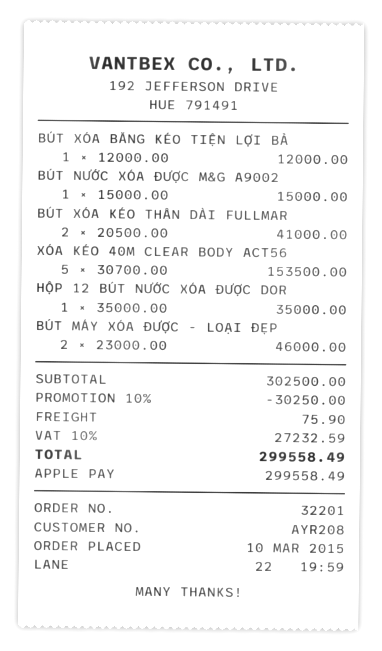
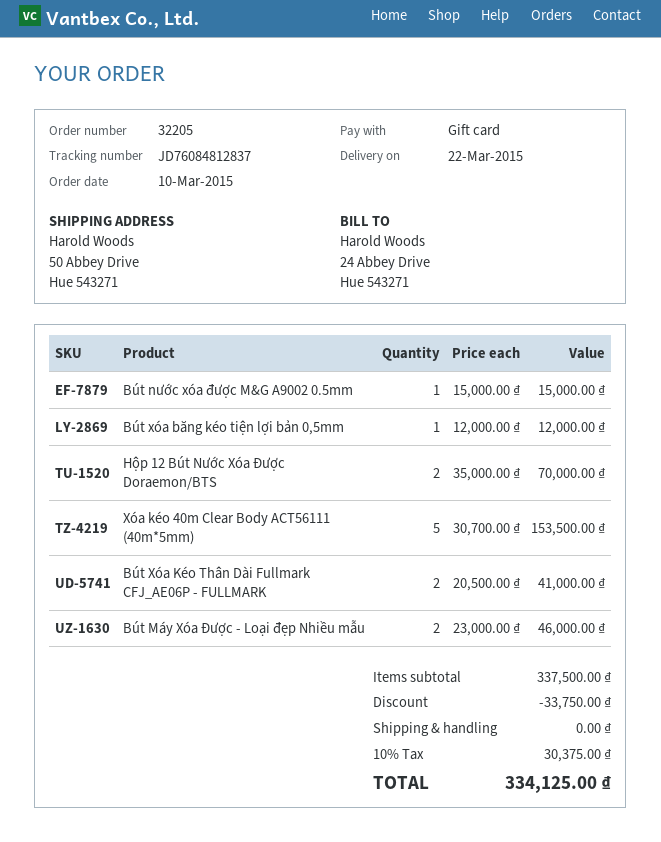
order number: 32201 -> 32205
payment method: Apple Pay -> gift card
HỘP 12 BÚT NƯỚC XÓA ĐƯỢC DOR: 1 x 35000.00 = 35000.00 -> 2 x 35000.00 = 70000.00
subtotal: 302500.00 -> 337500.00
discount: 30250.00 -> 33750.00
shipping: 75.90 -> 0.00
tax: 10% = 27232.59 -> 10% = 30375.00
total: 299558.49 -> 334125.00

